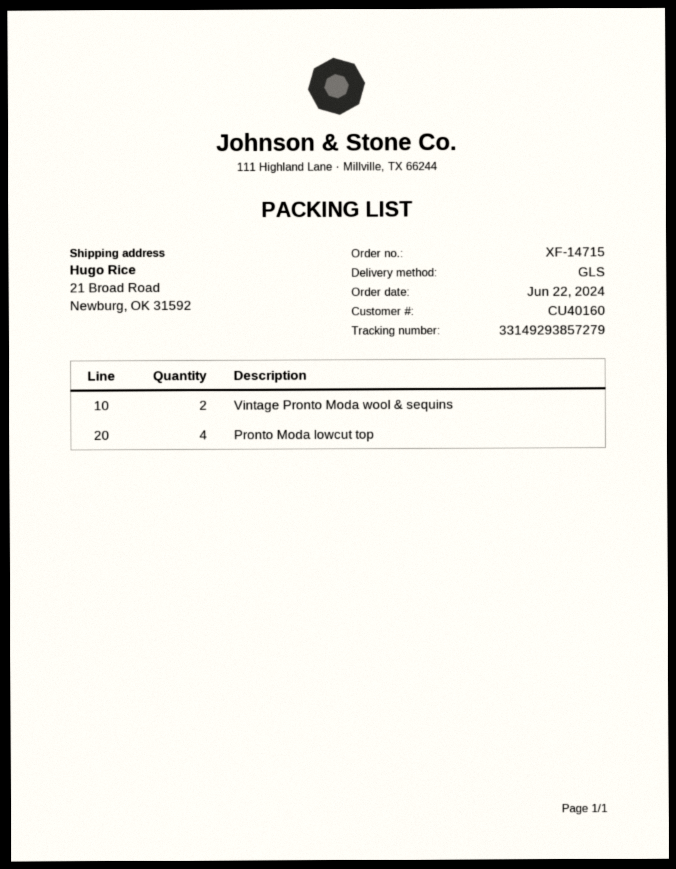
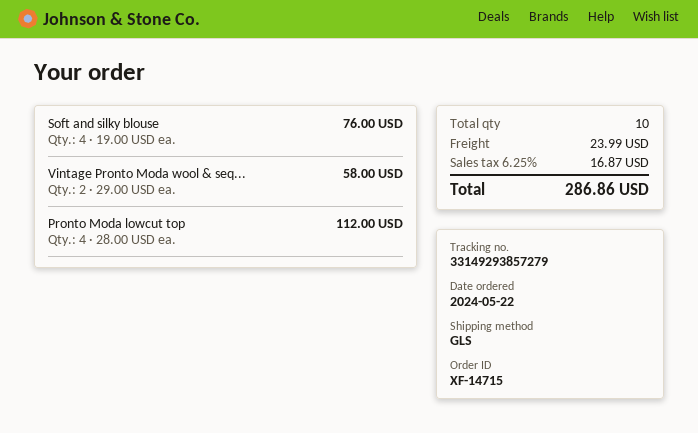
order date: 2024-06-22 -> 2024-05-22
Soft and silky blouse: none -> 4

